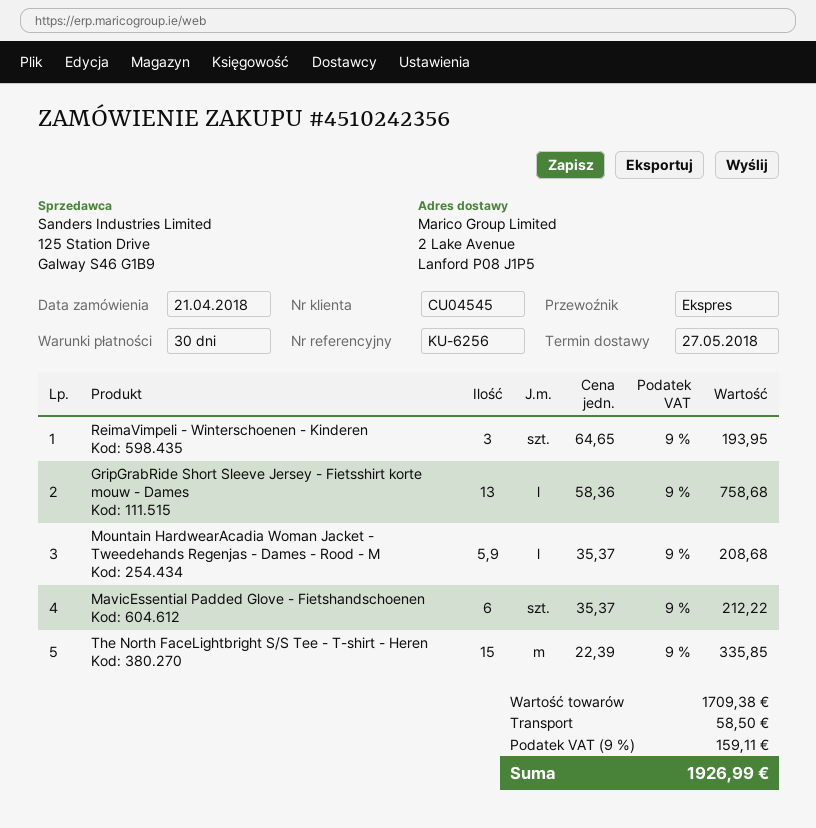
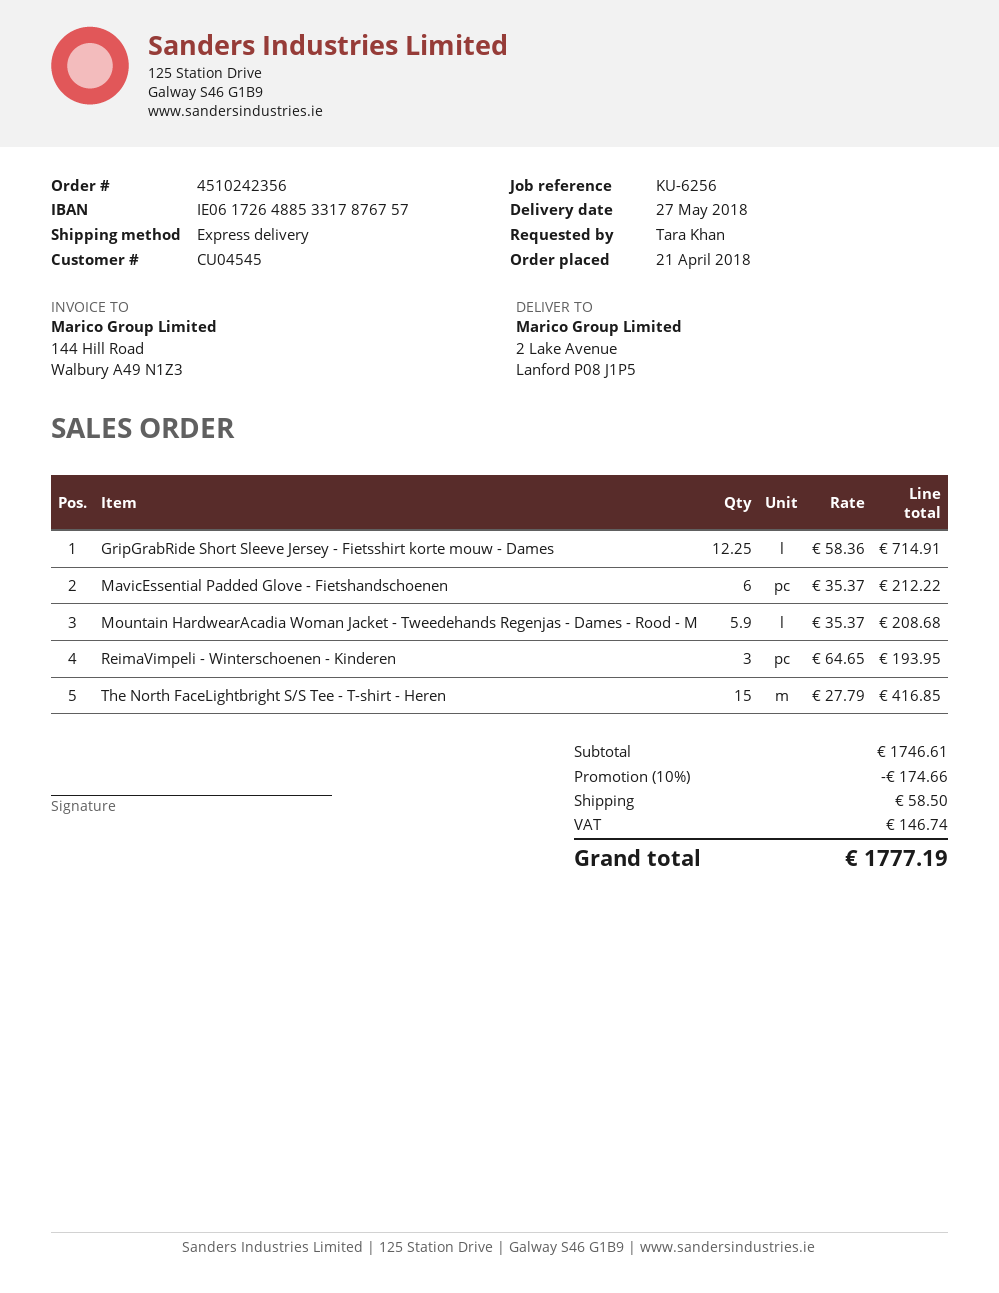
GripGrabRide Short Sleeve Jersey - Fietsshirt korte mouw - Dames: 13 x 58.36 = 758.68 -> 12.25 x 58.36 = 714.91
The North FaceLightbright S/S Tee - T-shirt - Heren: 15 x 22.39 = 335.85 -> 15 x 27.79 = 416.85
subtotal: 1709.38 -> 1746.61
discount: none -> 10% = 174.66
tax: 159.11 -> 146.74
total: 1926.99 -> 1777.19

